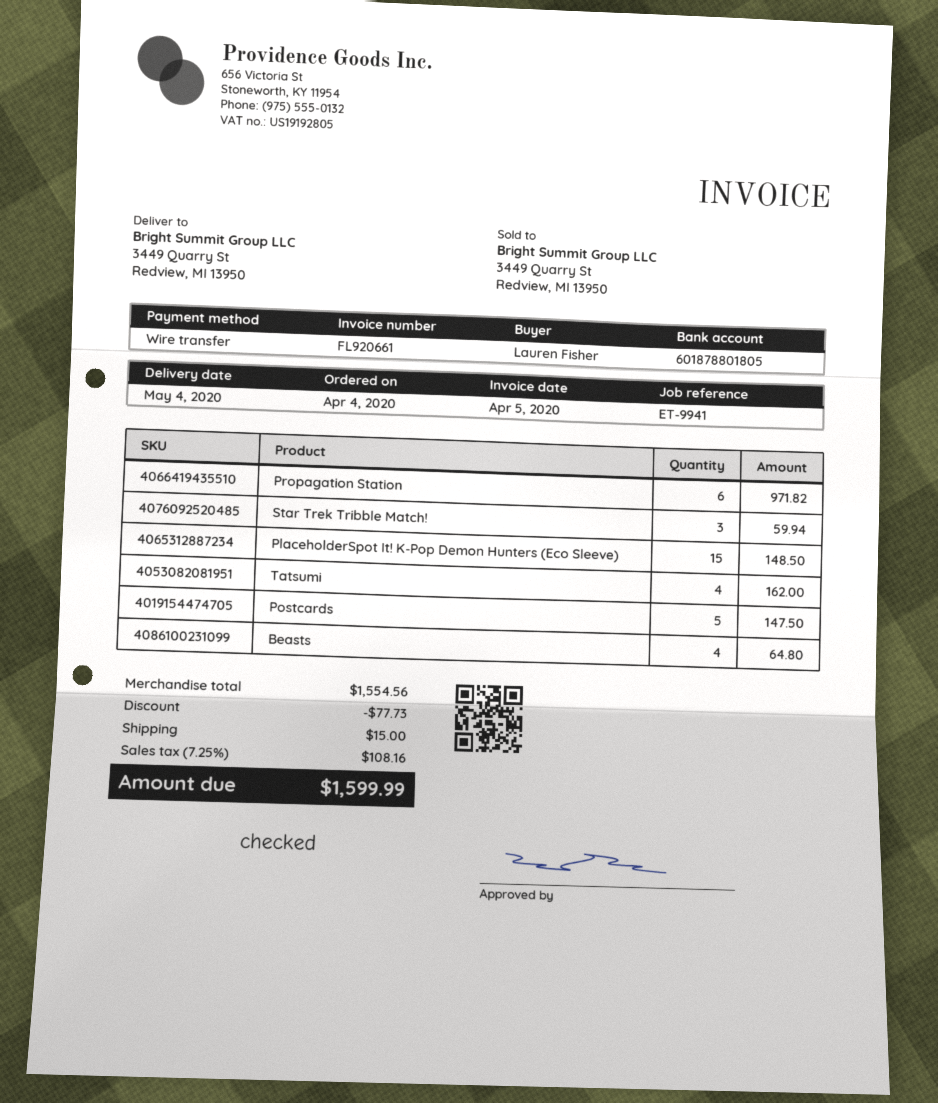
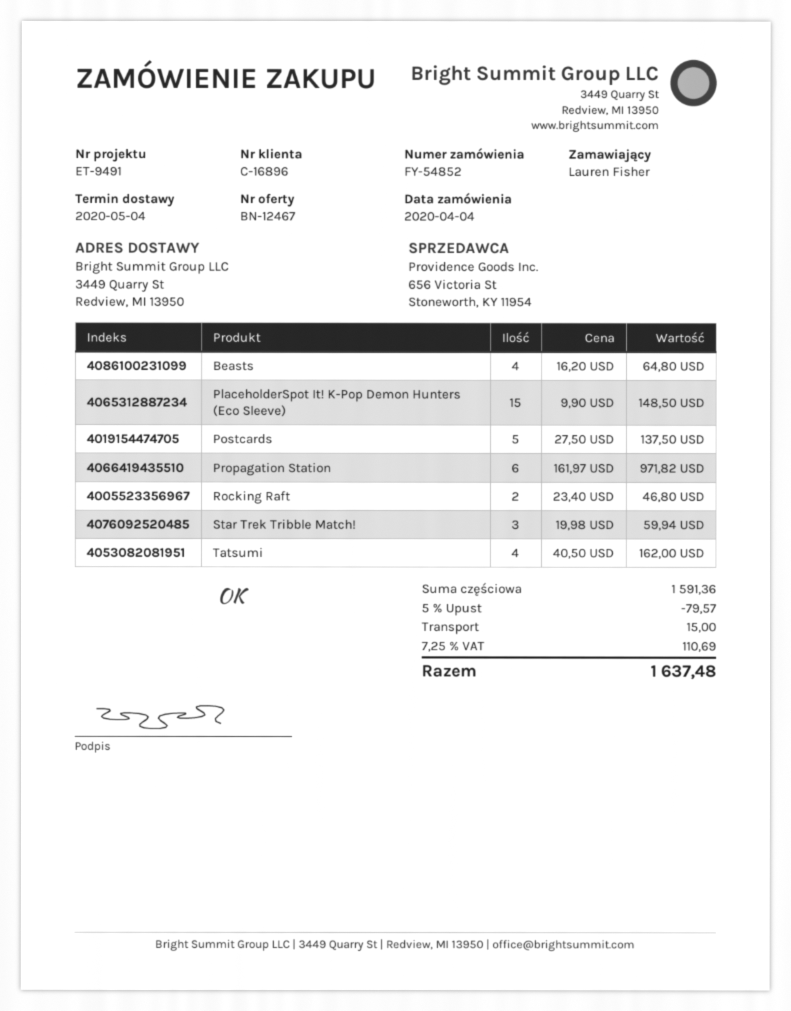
reference: ET-9941 -> ET-9491
Postcards: 5 for 147.50 -> 5 for 137.50
Rocking Raft: none -> 2 for 46.80
subtotal: 1554.56 -> 1591.36
discount: 77.73 -> 79.57
tax: 7.25% = 108.16 -> 7.25% = 110.69
total: 1599.99 -> 1637.48

